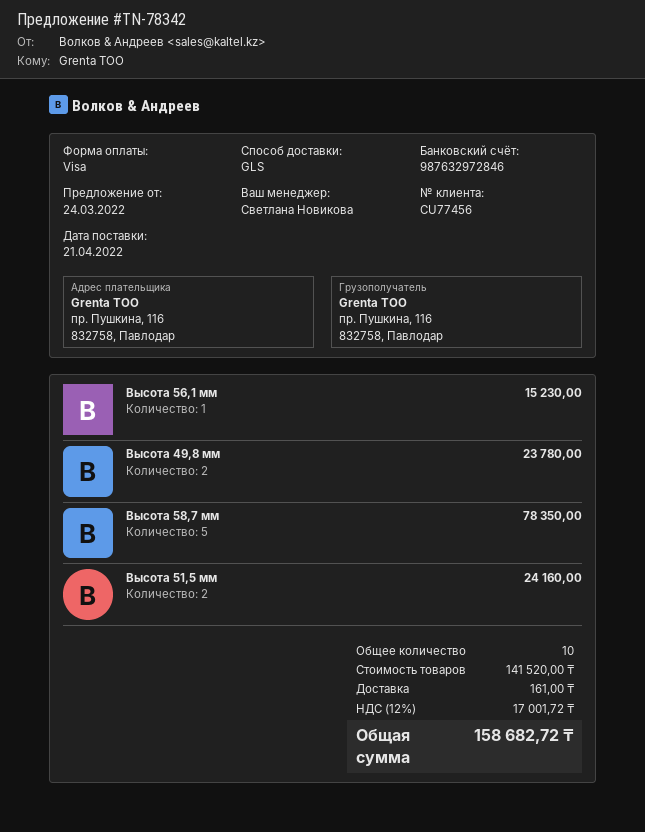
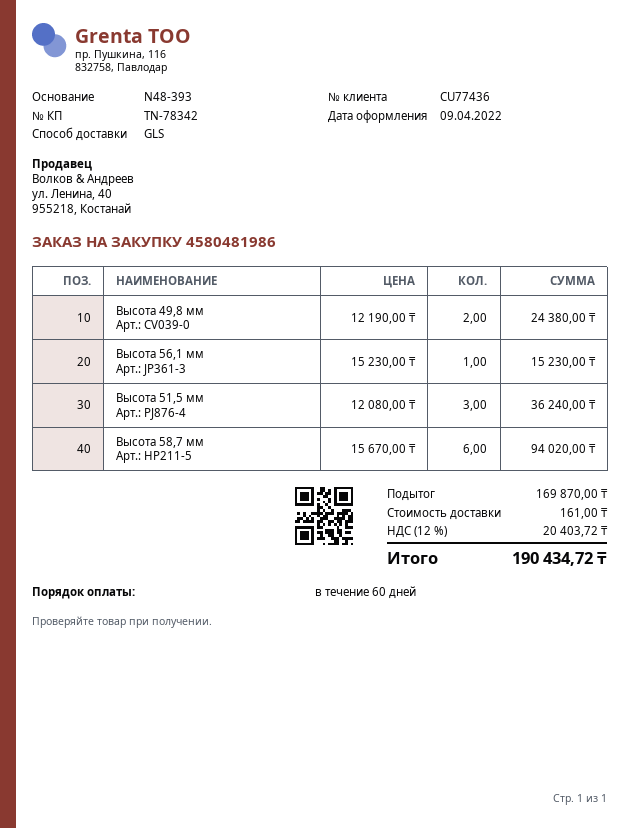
customer number: CU77456 -> CU77436
Высота 49,8 мм: 2 for 23780.00 -> 2 for 24380.00
Высота 58,7 мм: 5 for 78350.00 -> 6 for 94020.00
Высота 51,5 мм: 2 for 24160.00 -> 3 for 36240.00
subtotal: 141520.00 -> 169870.00
tax: 12% = 17001.72 -> 12% = 20403.72
total: 158682.72 -> 190434.72

